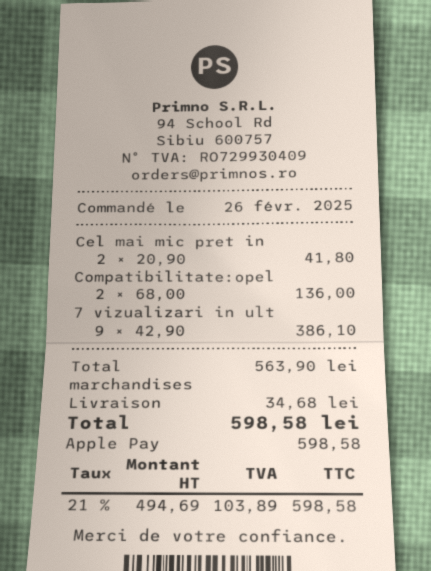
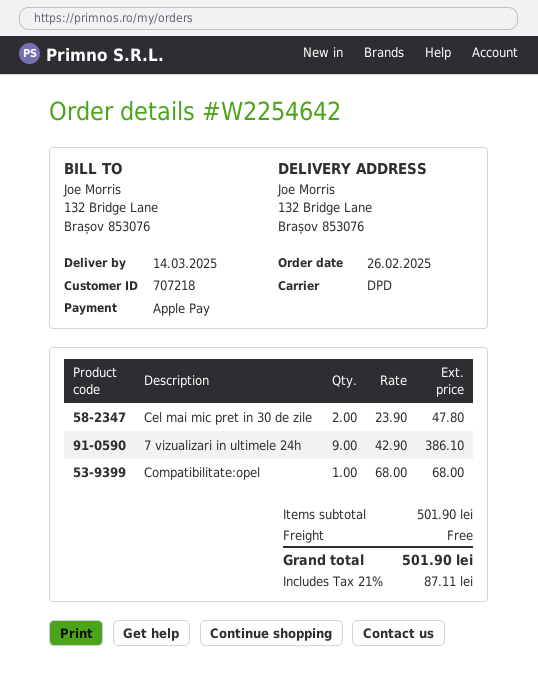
Cel mai mic pret in: 2 x 20.90 = 41.80 -> 2 x 23.90 = 47.80
Compatibilitate:opel: 2 x 68.00 = 136.00 -> 1 x 68.00 = 68.00
subtotal: 563.90 -> 501.90
shipping: 34.68 -> 0.00
tax: 21% = 103.89 -> 21% = 87.11
total: 598.58 -> 501.90

